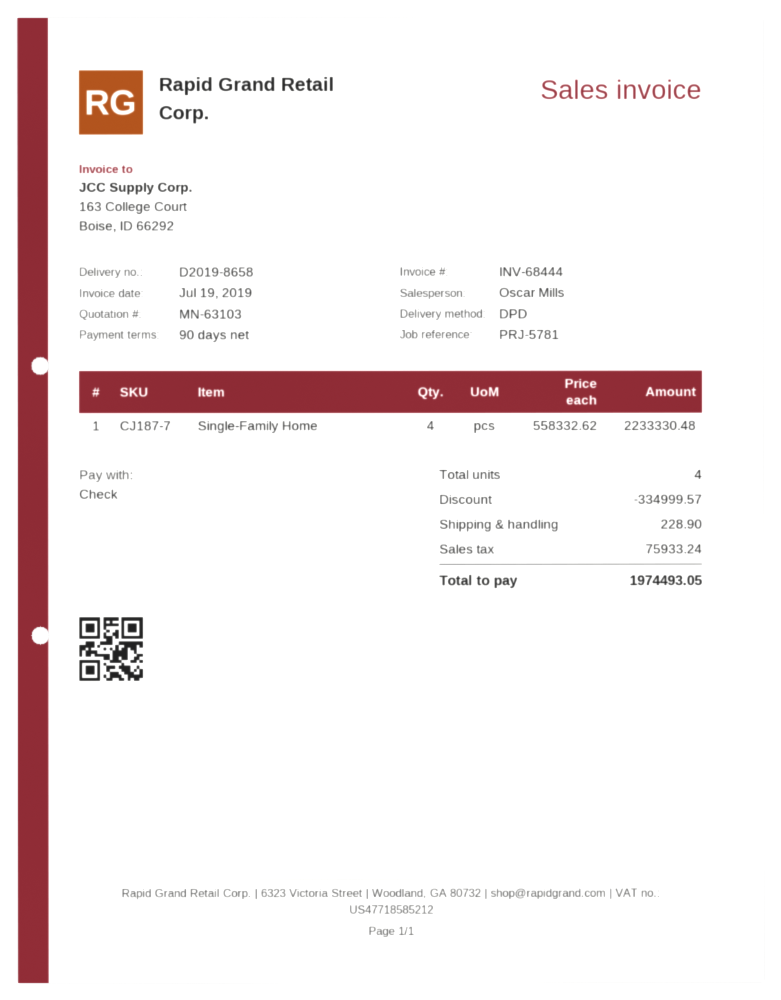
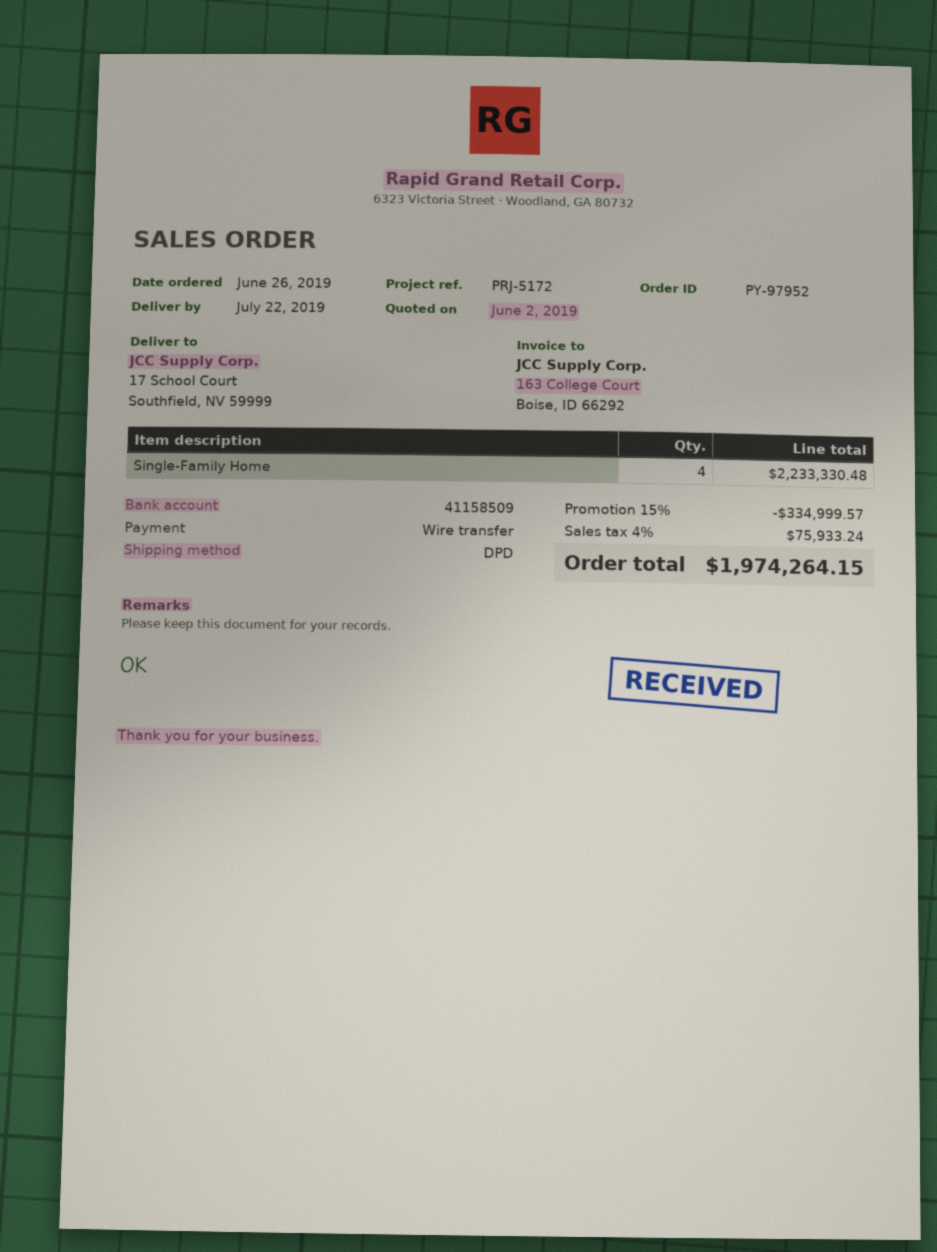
reference: PRJ-5781 -> PRJ-5172
payment method: cheque -> bank transfer
shipping: 228.90 -> none
total: 1974493.05 -> 1974264.15

